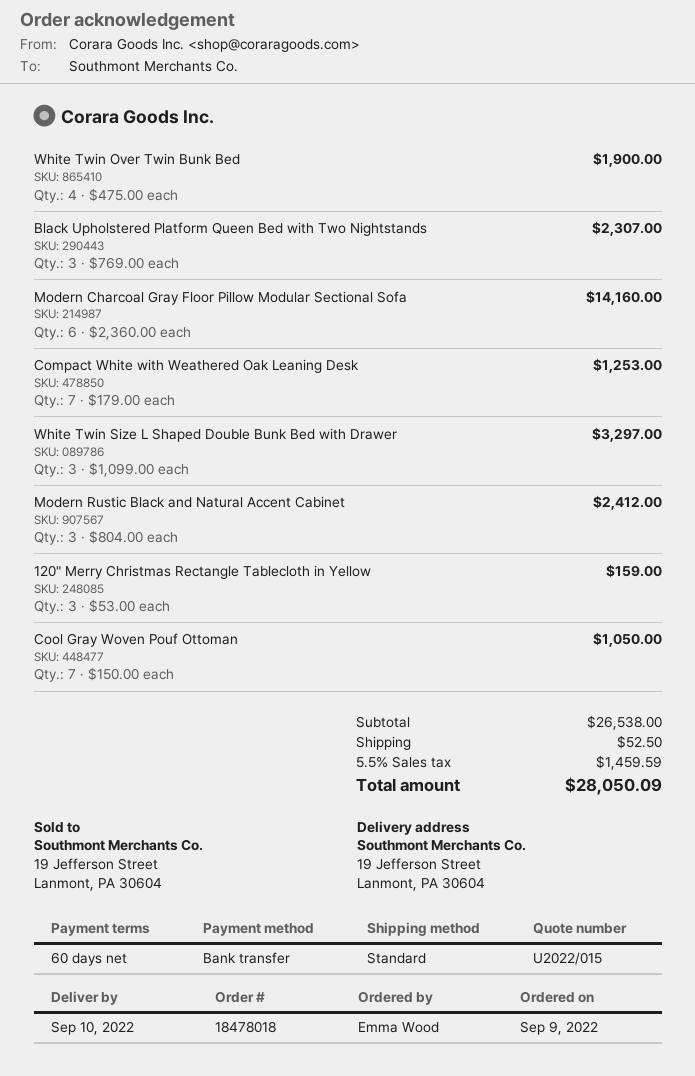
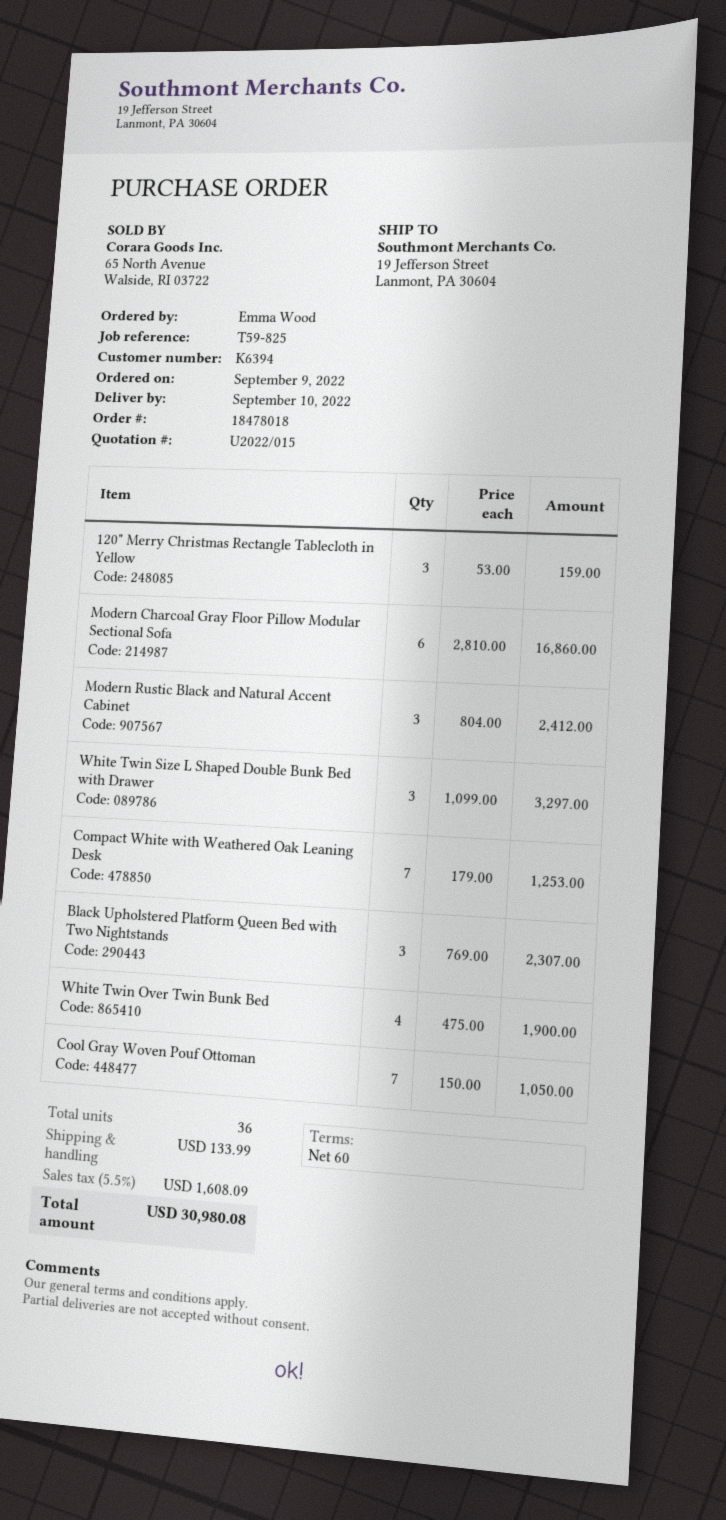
Modern Charcoal Gray Floor Pillow Modular Sectional Sofa: 6 x 2360.00 = 14160.00 -> 6 x 2810.00 = 16860.00
shipping: 52.50 -> 133.99
tax: 5.5% = 1459.59 -> 5.5% = 1608.09
total: 28050.09 -> 30980.08

